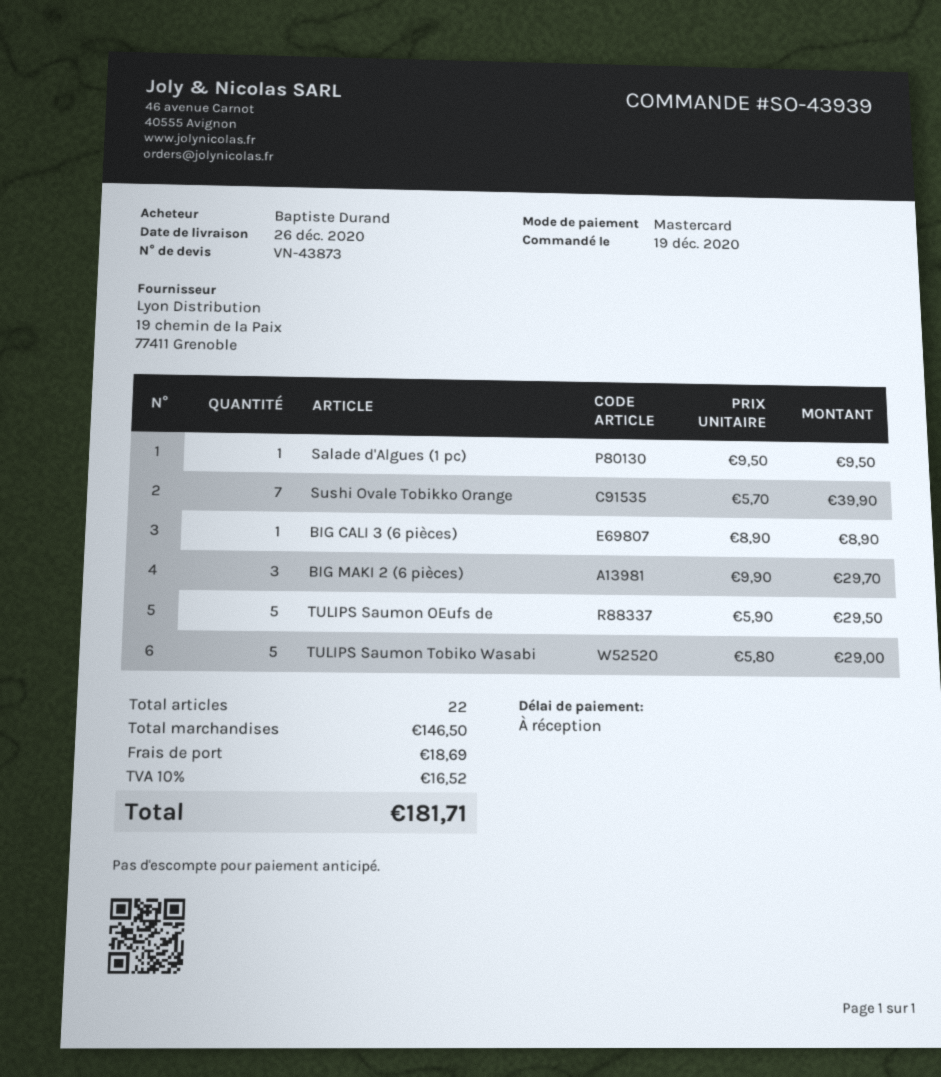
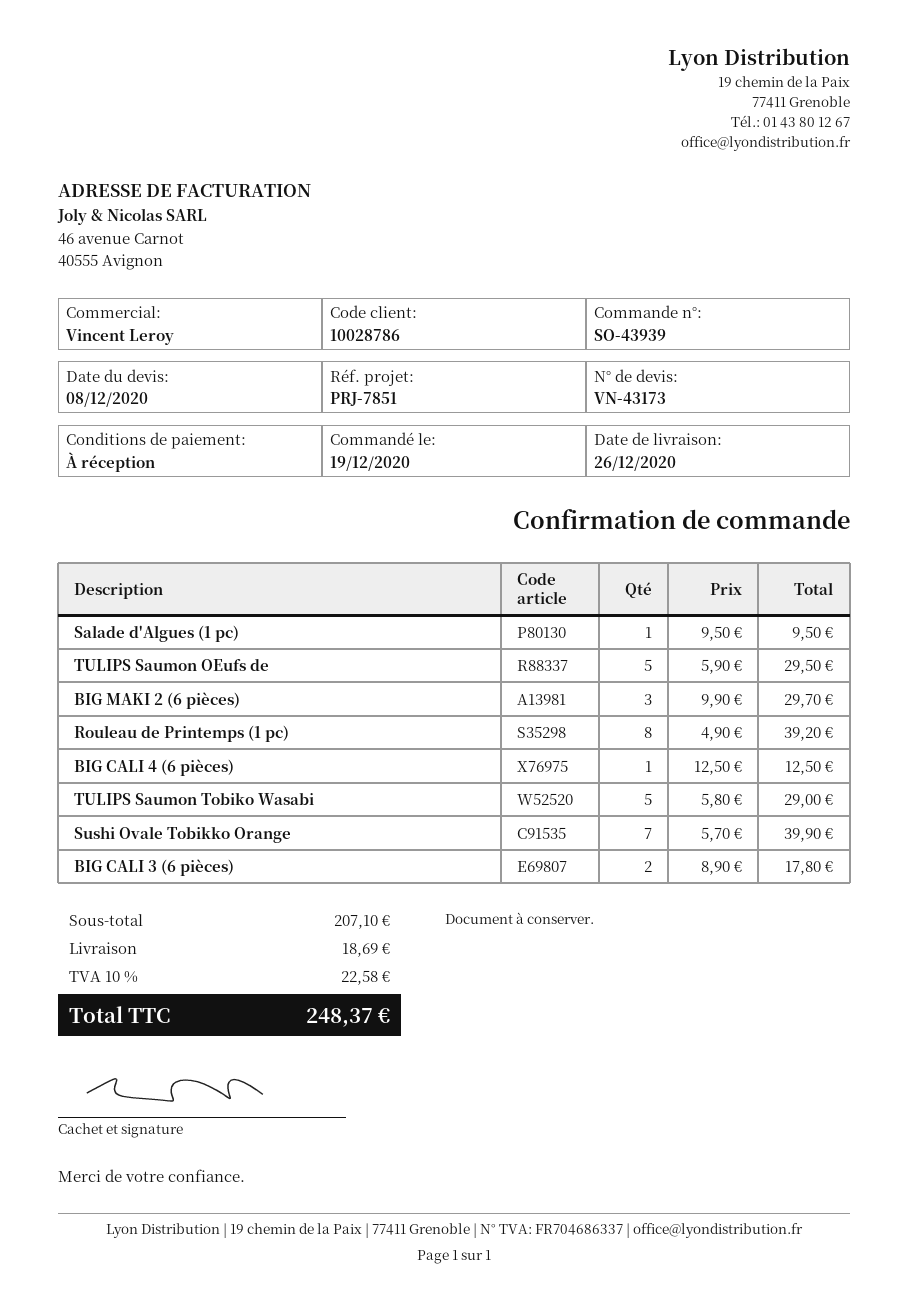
quote number: VN-43873 -> VN-43173
BIG CALI 3 (6 pièces): 1 x 8.90 = 8.90 -> 2 x 8.90 = 17.80
Rouleau de Printemps (1 pc): none -> 8 x 4.90 = 39.20
BIG CALI 4 (6 pièces): none -> 1 x 12.50 = 12.50
subtotal: 146.50 -> 207.10
tax: 10% = 16.52 -> 10% = 22.58
total: 181.71 -> 248.37

